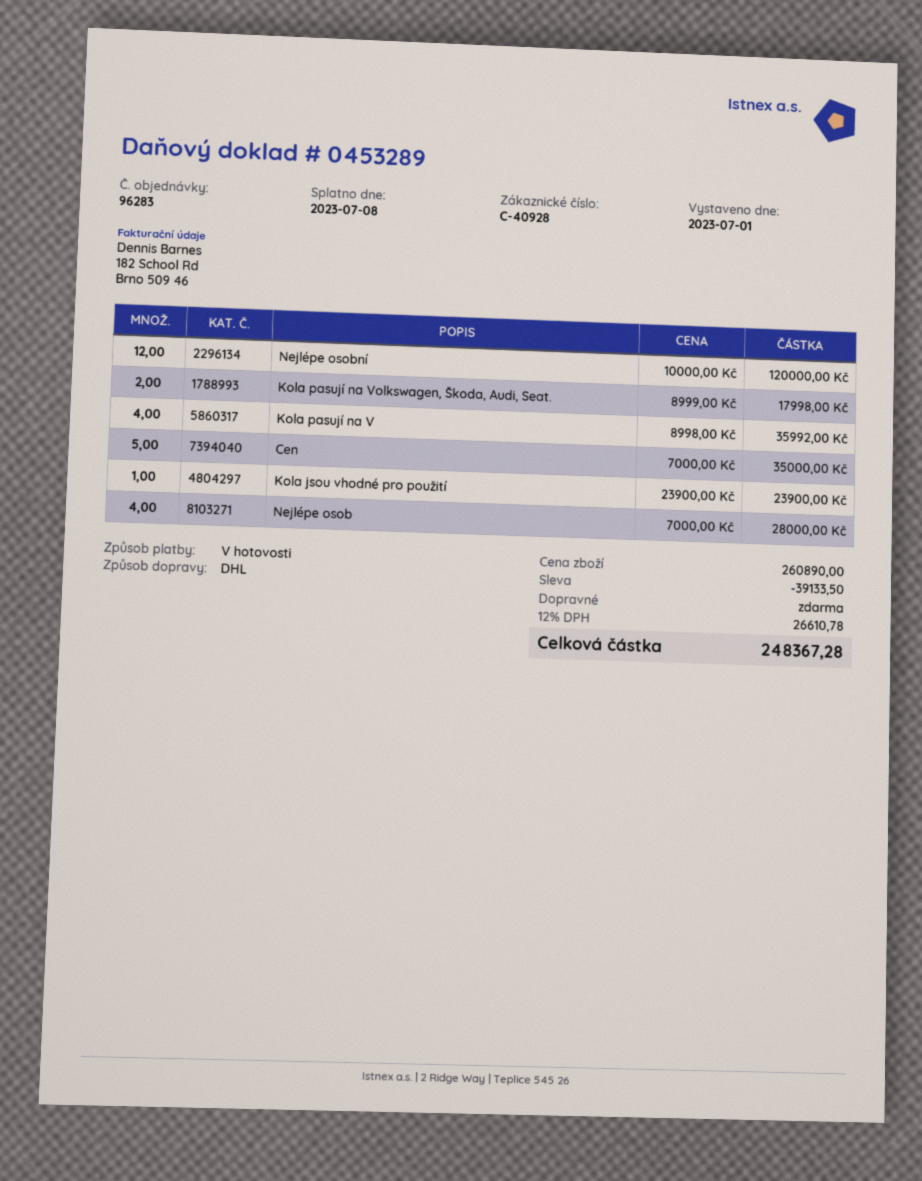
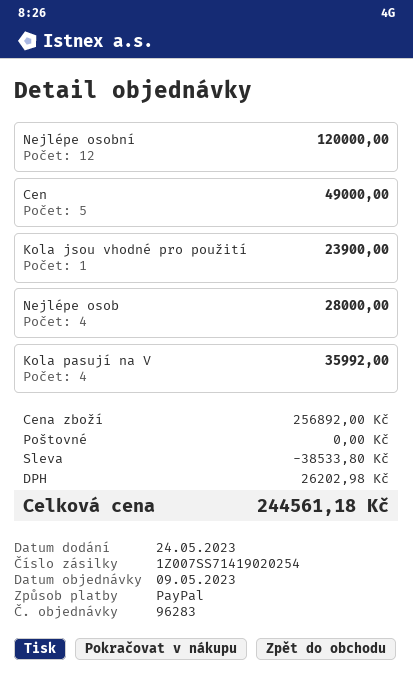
payment method: cash -> PayPal
Kola pasují na Volkswagen, Škoda, Audi, Seat.: 2 for 17998.00 -> none
Cen: 5 for 35000.00 -> 5 for 49000.00
subtotal: 260890.00 -> 256892.00
discount: 39133.50 -> 38533.80
tax: 26610.78 -> 26202.98
total: 248367.28 -> 244561.18

